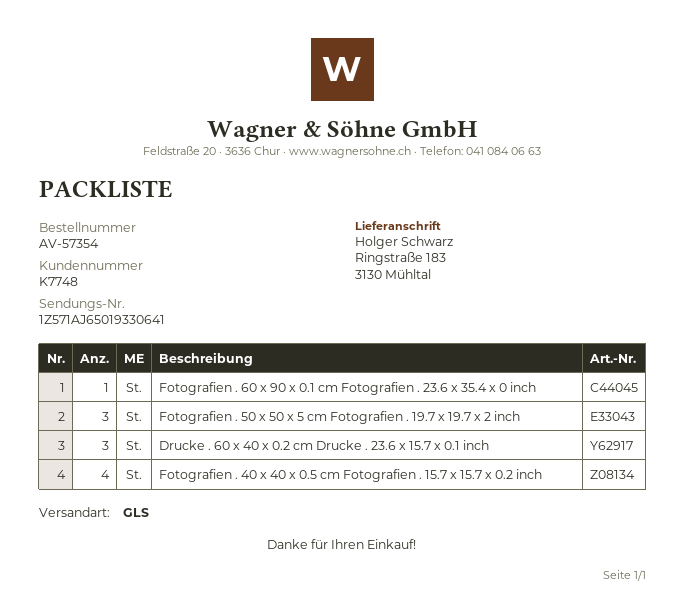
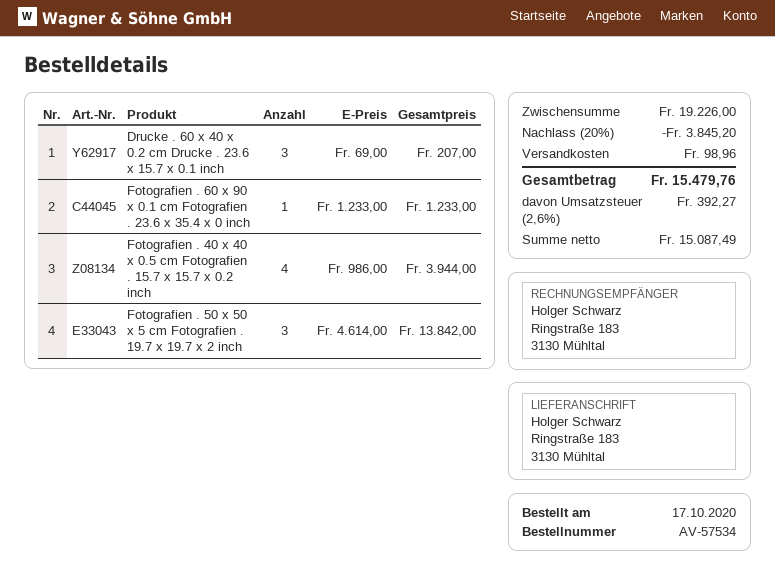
order number: AV-57354 -> AV-57534

